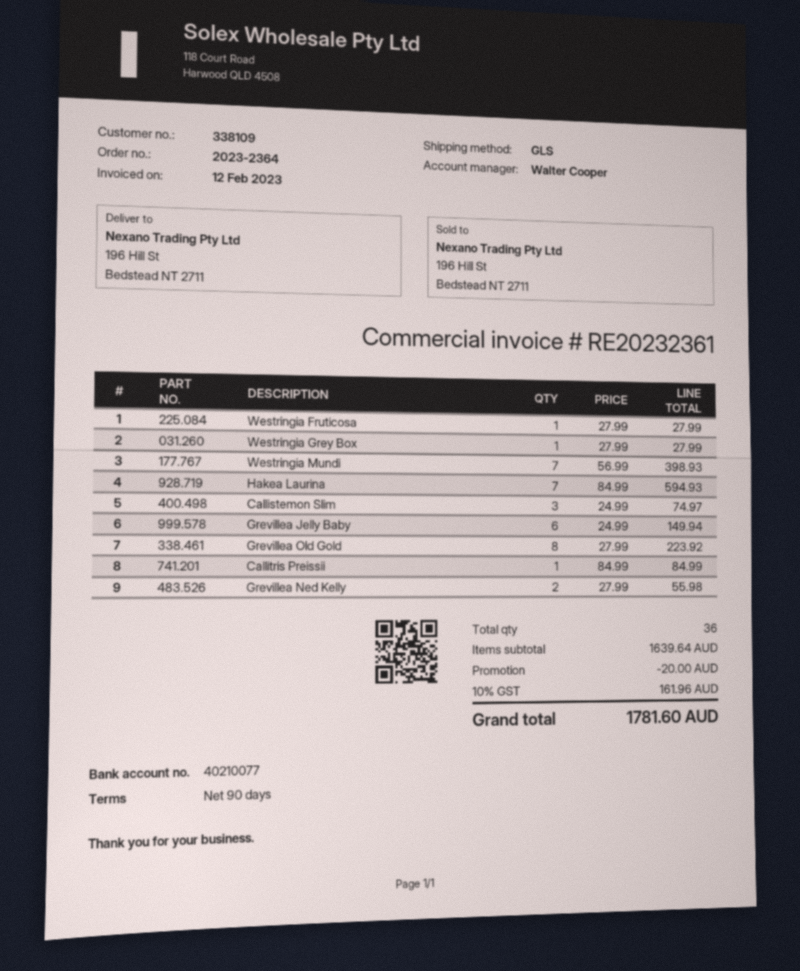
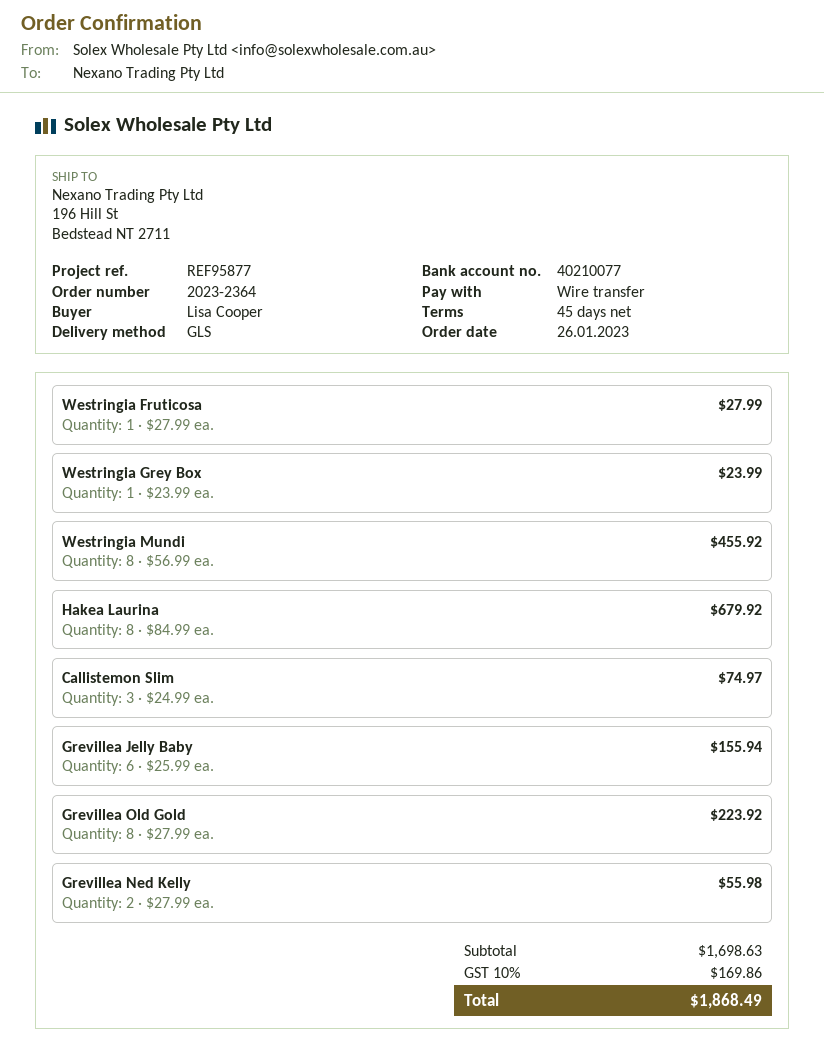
payment terms: 90 days -> 45 days
Westringia Grey Box: 1 x 27.99 = 27.99 -> 1 x 23.99 = 23.99
Westringia Mundi: 7 x 56.99 = 398.93 -> 8 x 56.99 = 455.92
Hakea Laurina: 7 x 84.99 = 594.93 -> 8 x 84.99 = 679.92
Grevillea Jelly Baby: 6 x 24.99 = 149.94 -> 6 x 25.99 = 155.94
Callitris Preissii: 1 x 84.99 = 84.99 -> none
subtotal: 1639.64 -> 1698.63
discount: 20.00 -> none
tax: 10% = 161.96 -> 10% = 169.86
total: 1781.60 -> 1868.49

